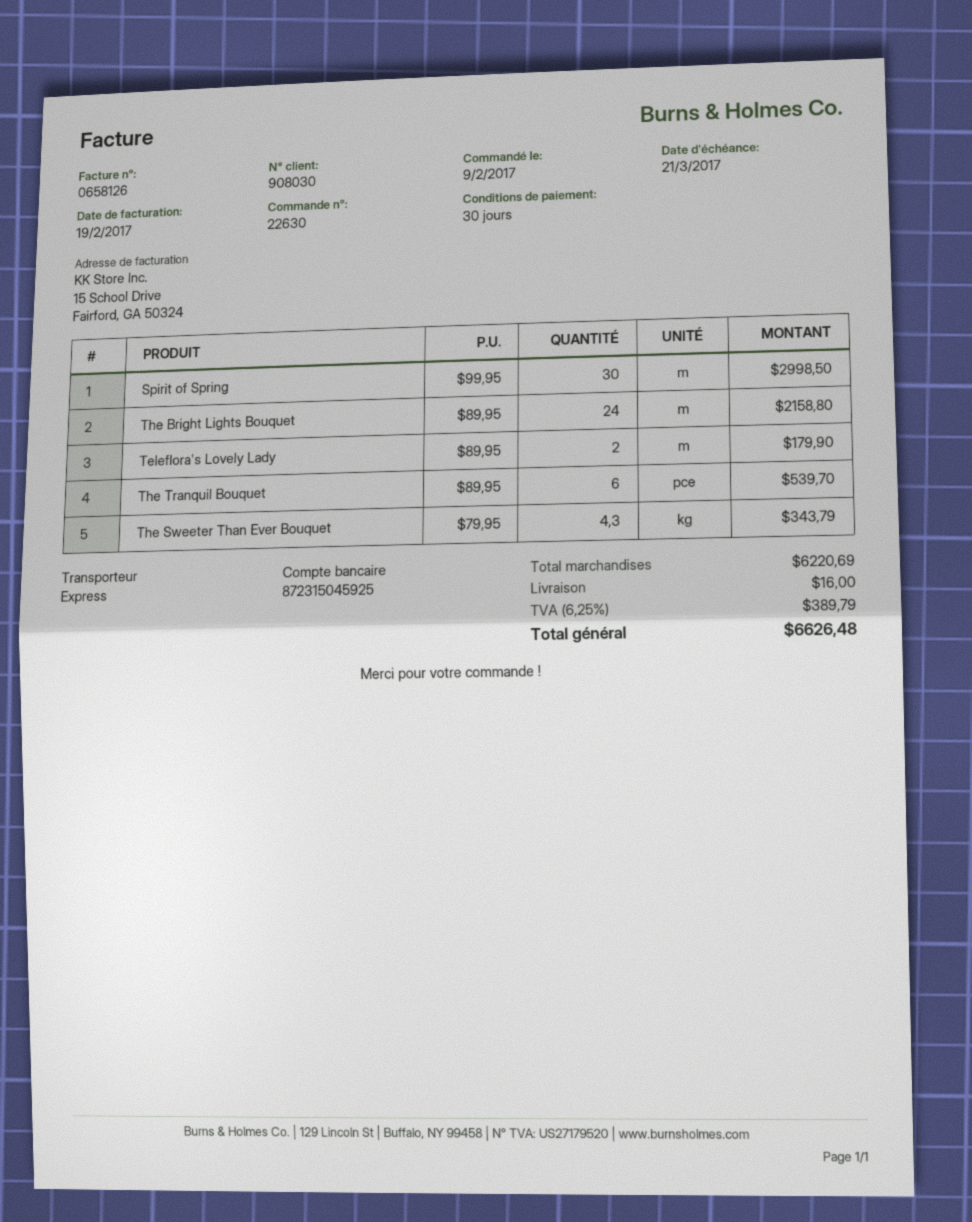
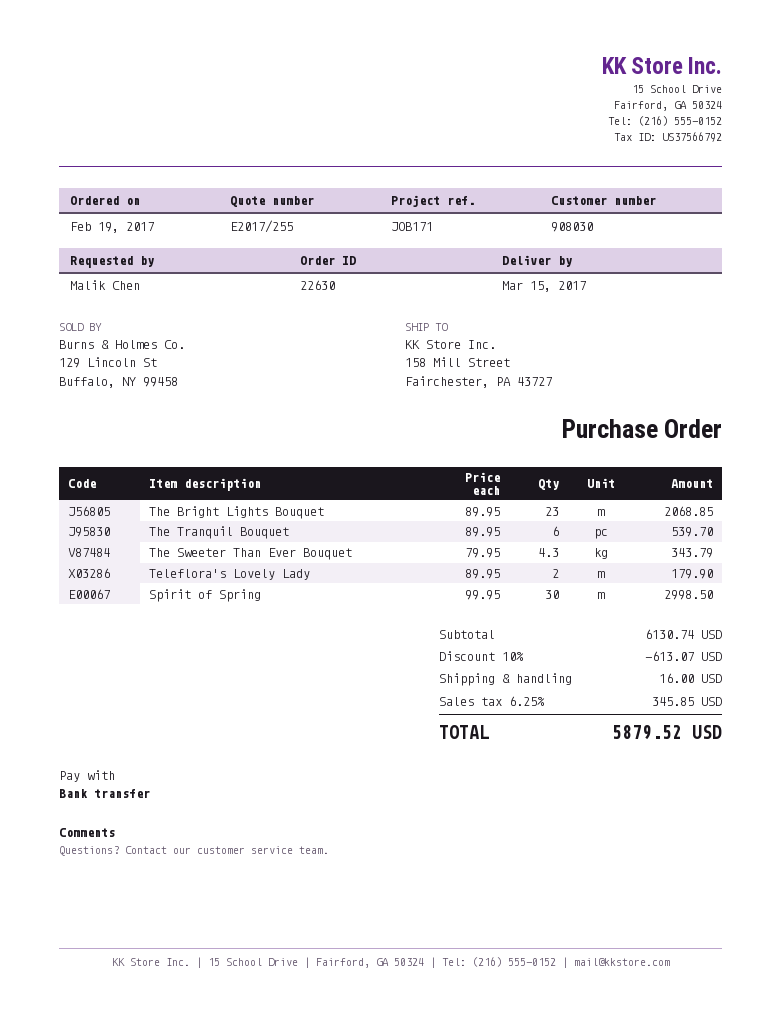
order date: 2017-02-09 -> 2017-02-19
The Bright Lights Bouquet: 24 x 89.95 = 2158.80 -> 23 x 89.95 = 2068.85
subtotal: 6220.69 -> 6130.74
discount: none -> 10% = 613.07
tax: 6.25% = 389.79 -> 6.25% = 345.85
total: 6626.48 -> 5879.52

